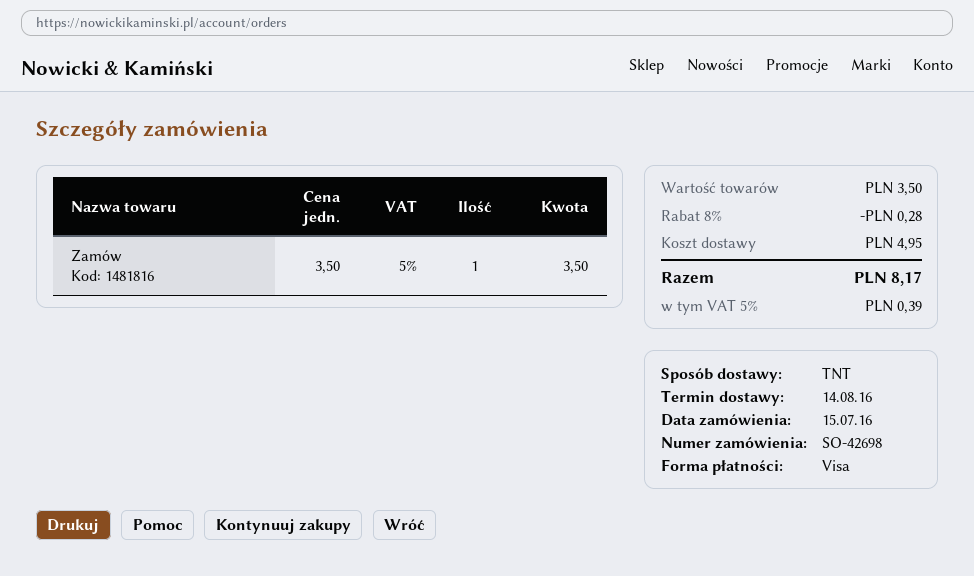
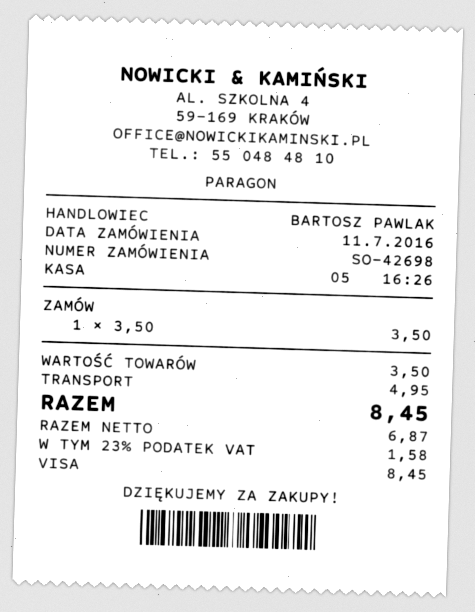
order date: 2016-07-15 -> 2016-07-11
discount: 8% = 0.28 -> none
tax: 5% = 0.39 -> 23% = 1.58
total: 8.17 -> 8.45

